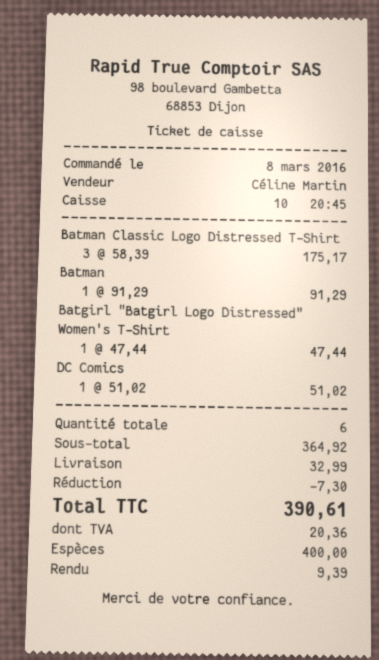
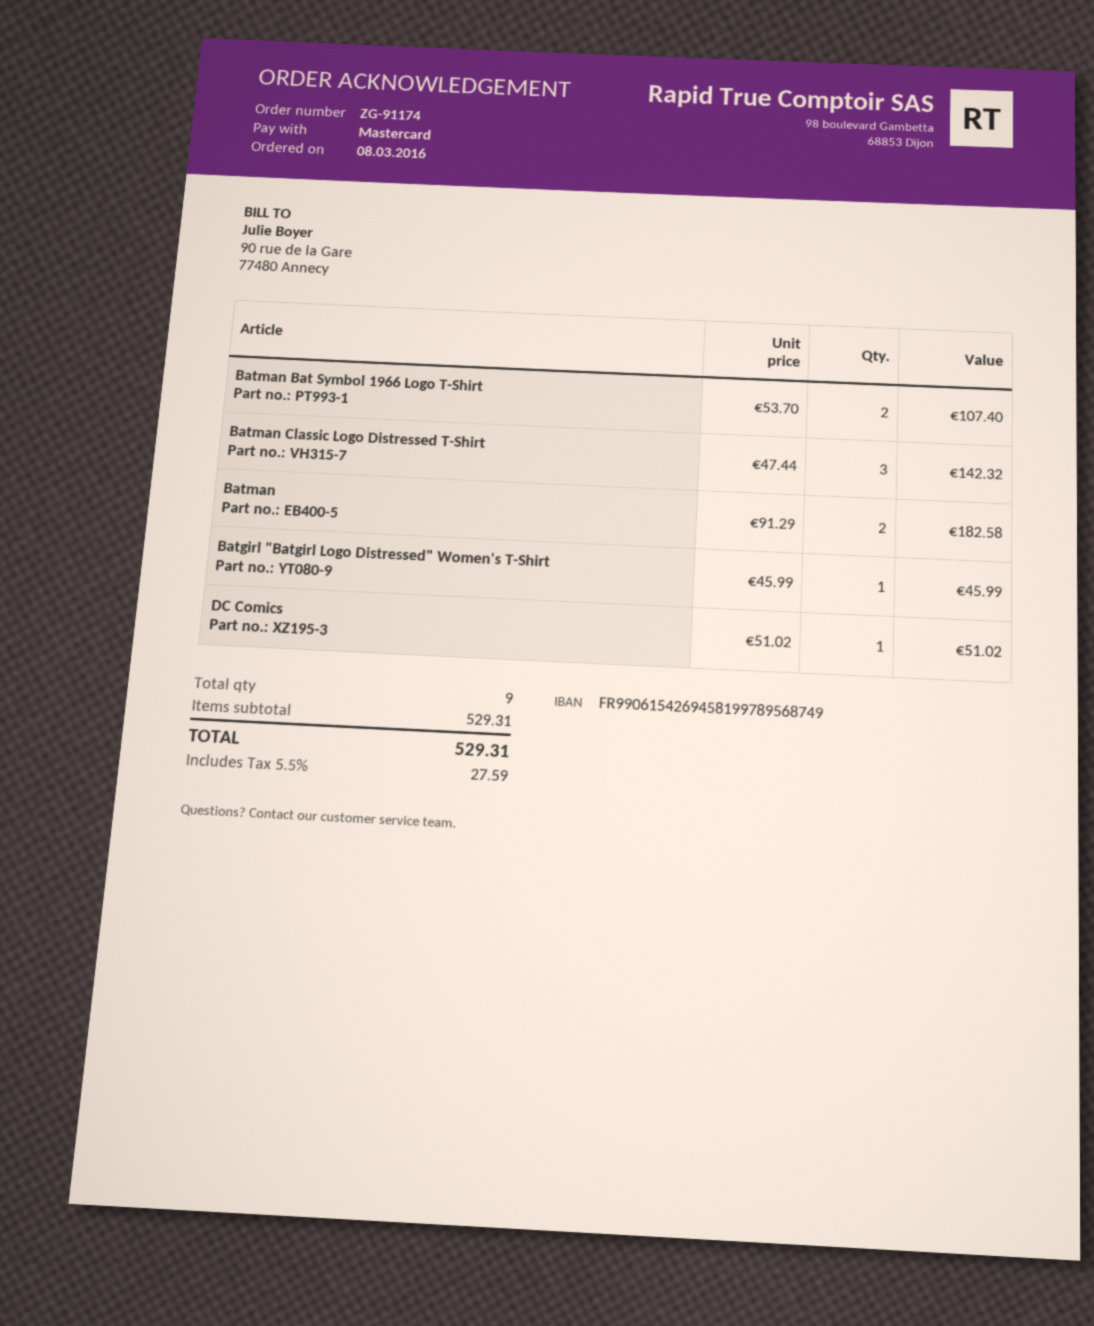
payment method: cash -> Mastercard
Batman Classic Logo Distressed T-Shirt: 3 x 58.39 = 175.17 -> 3 x 47.44 = 142.32
Batman: 1 x 91.29 = 91.29 -> 2 x 91.29 = 182.58
Batgirl "Batgirl Logo Distressed" Women's T-Shirt: 1 x 47.44 = 47.44 -> 1 x 45.99 = 45.99
Batman Bat Symbol 1966 Logo T-Shirt: none -> 2 x 53.70 = 107.40
total quantity: 6 -> 9
subtotal: 364.92 -> 529.31
discount: 7.30 -> none
shipping: 32.99 -> none
tax: 20.36 -> 27.59
total: 390.61 -> 529.31

